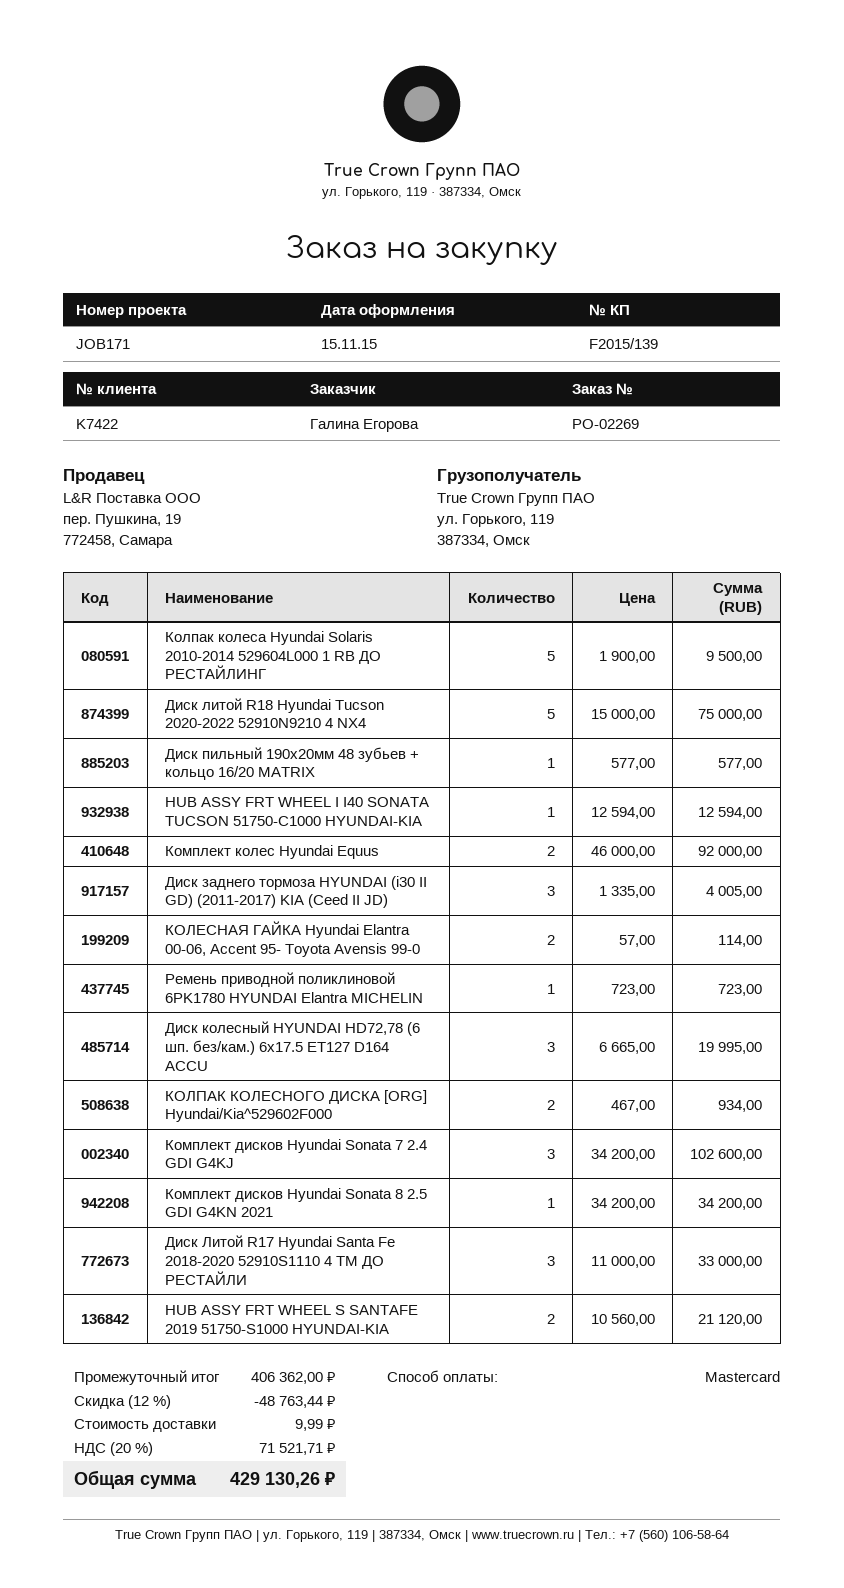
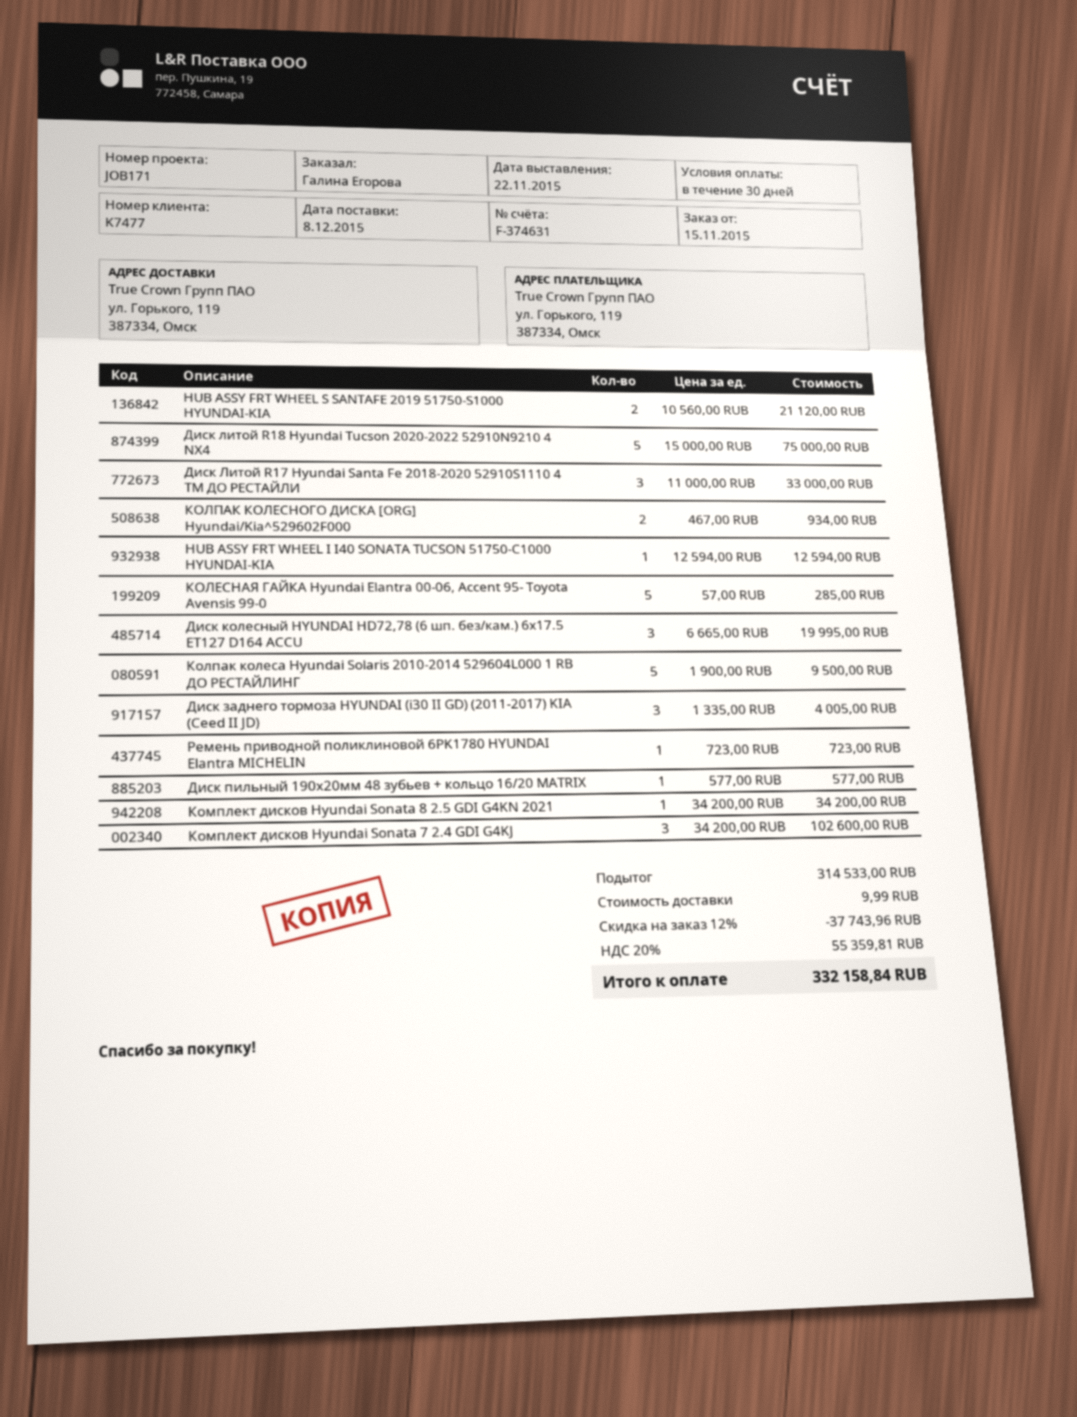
customer number: K7422 -> K7477
Комплект колес Hyundai Equus: 2 x 46000.00 = 92000.00 -> none
КОЛЕСНАЯ ГАЙКА Hyundai Elantra 00-06, Accent 95- Toyota Avensis 99-0: 2 x 57.00 = 114.00 -> 5 x 57.00 = 285.00
subtotal: 406362.00 -> 314533.00
discount: 12% = 48763.44 -> 12% = 37743.96
tax: 20% = 71521.71 -> 20% = 55359.81
total: 429130.26 -> 332158.84

